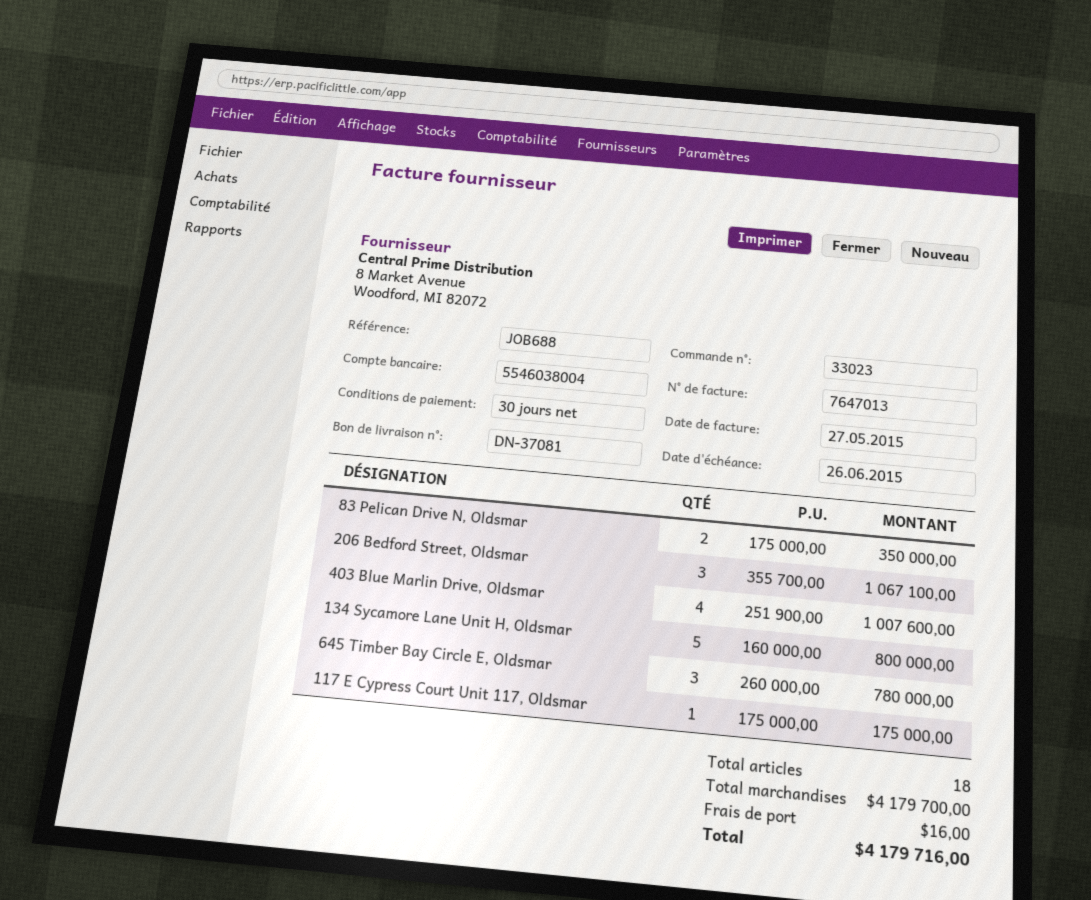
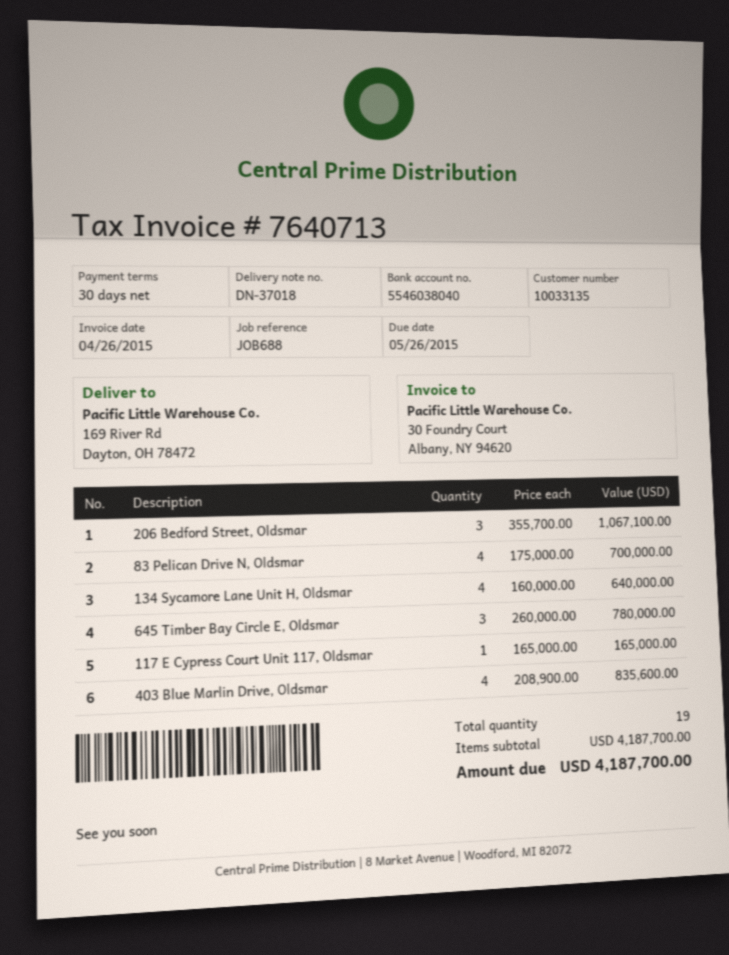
delivery note number: DN-37081 -> DN-37018
invoice number: 7647013 -> 7640713
invoice date: 2015-05-27 -> 2015-04-26
due date: 2015-06-26 -> 2015-05-26
bank account: 5546038004 -> 5546038040
83 Pelican Drive N, Oldsmar: 2 x 175000.00 = 350000.00 -> 4 x 175000.00 = 700000.00
403 Blue Marlin Drive, Oldsmar: 4 x 251900.00 = 1007600.00 -> 4 x 208900.00 = 835600.00
134 Sycamore Lane Unit H, Oldsmar: 5 x 160000.00 = 800000.00 -> 4 x 160000.00 = 640000.00
117 E Cypress Court Unit 117, Oldsmar: 1 x 175000.00 = 175000.00 -> 1 x 165000.00 = 165000.00
total quantity: 18 -> 19
subtotal: 4179700.00 -> 4187700.00
shipping: 16.00 -> none
total: 4179716.00 -> 4187700.00

